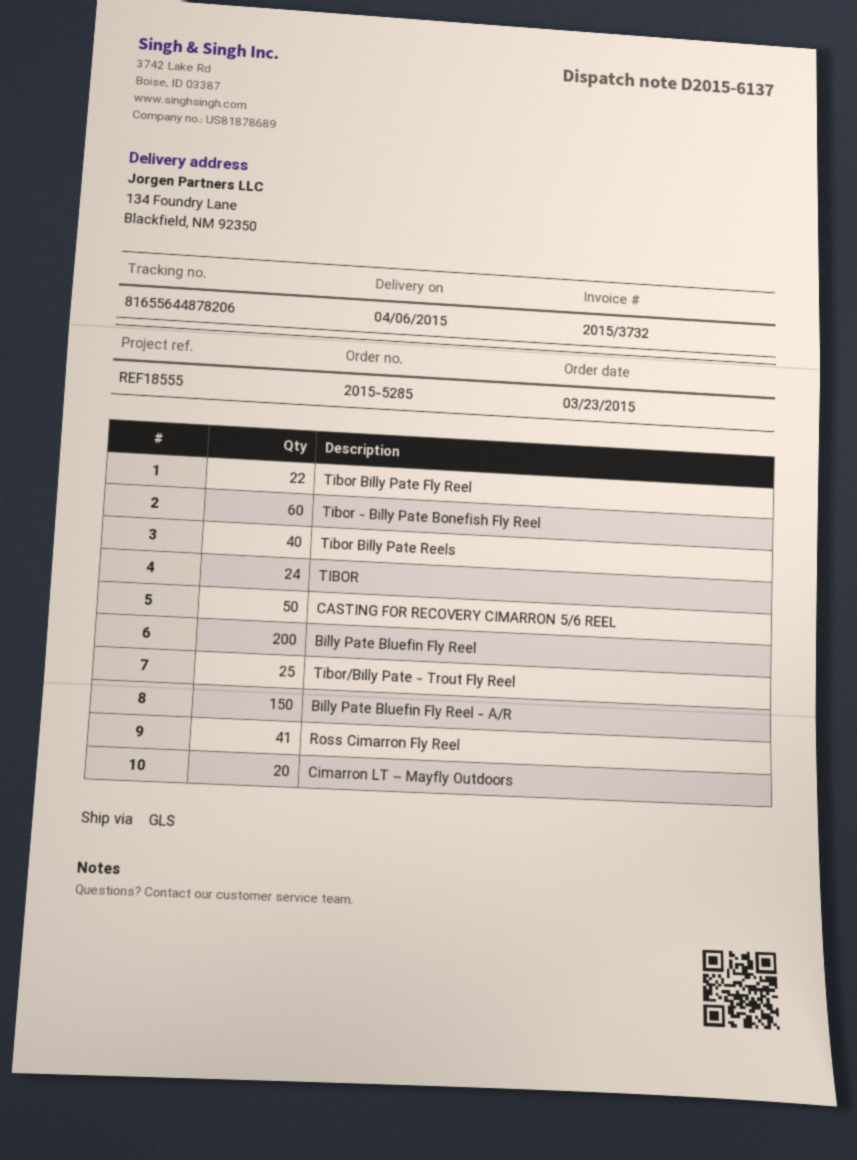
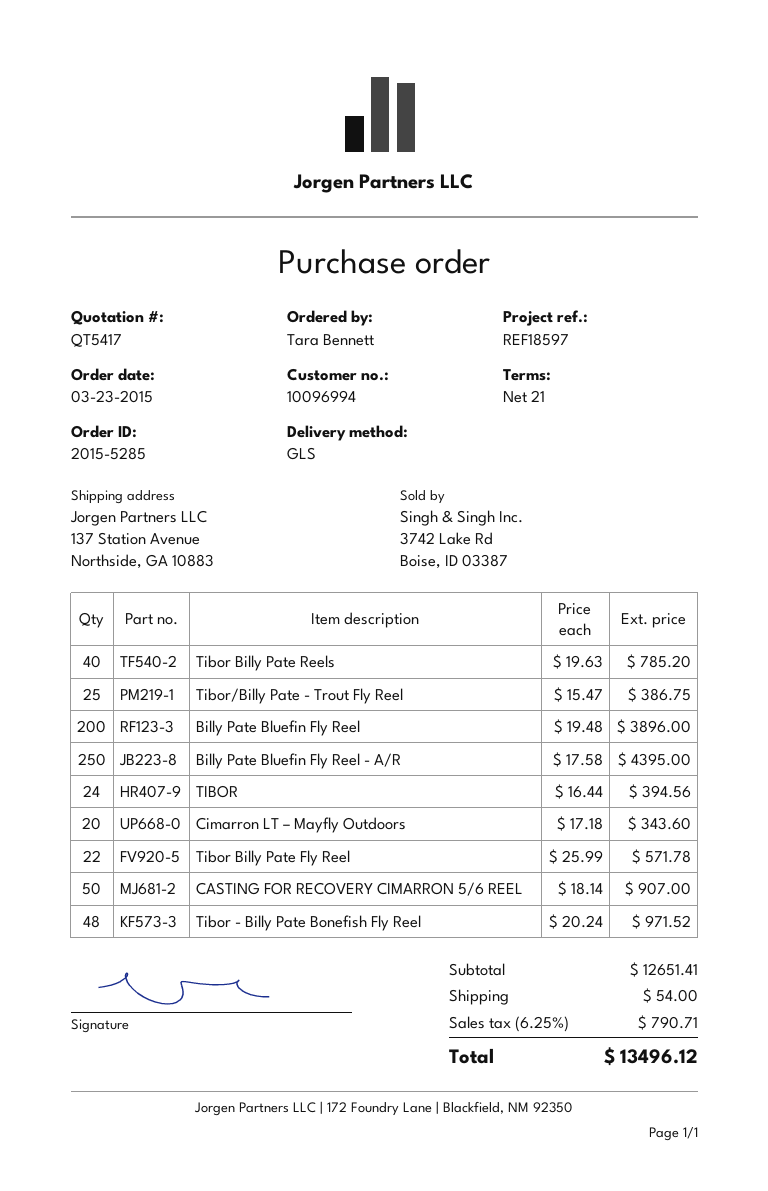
reference: REF18555 -> REF18597
ship to: 134 Foundry Lane, Blackfield, NM 92350 -> 137 Station Avenue, Northside, GA 10883
Tibor - Billy Pate Bonefish Fly Reel: 60 -> 48
Billy Pate Bluefin Fly Reel - A/R: 150 -> 250
Ross Cimarron Fly Reel: 41 -> none

